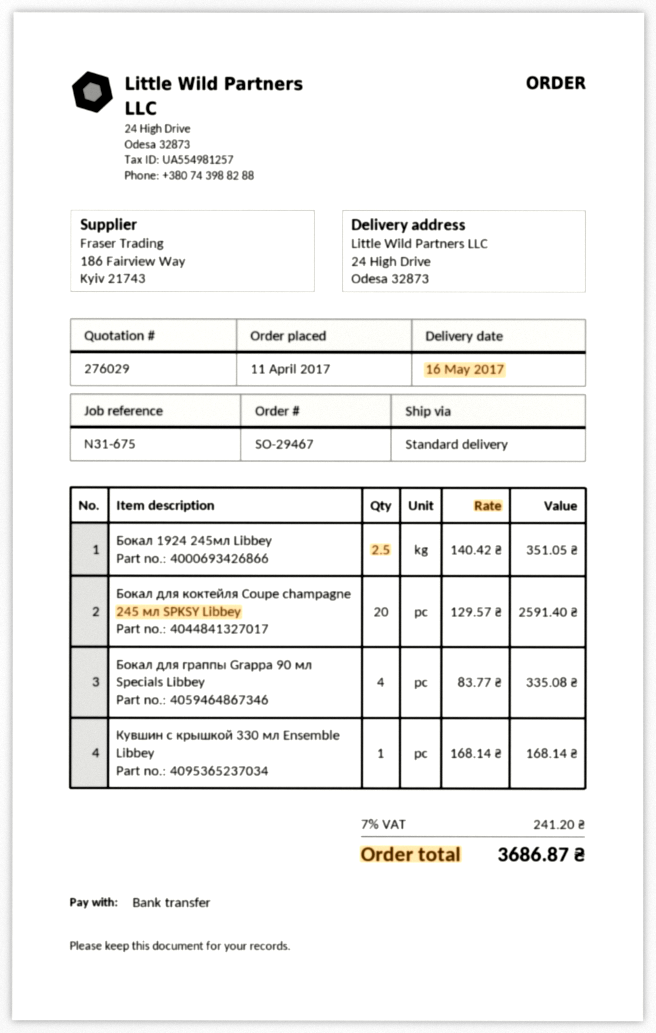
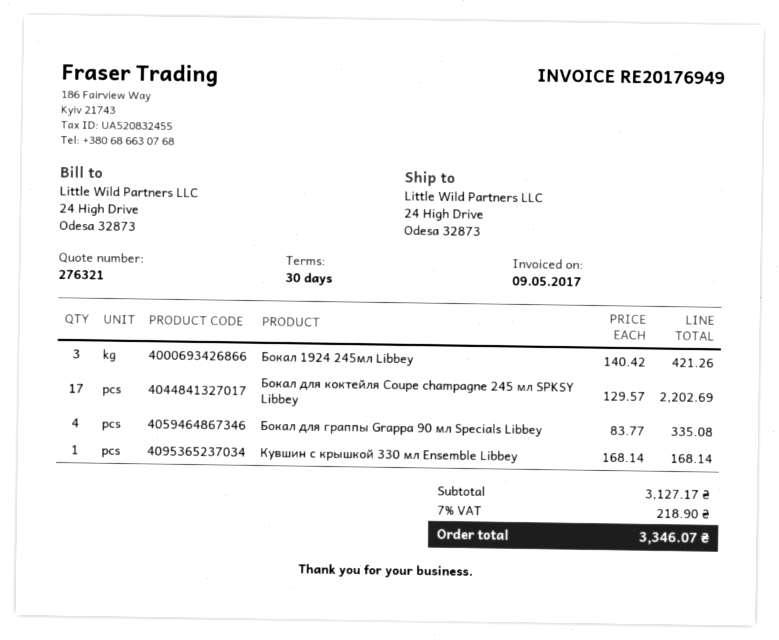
quote number: 276029 -> 276321
Бокал 1924 245мл Libbey: 2.5 x 140.42 = 351.05 -> 3 x 140.42 = 421.26
Бокал для коктейля Coupe champagne 245 мл SPKSY Libbey: 20 x 129.57 = 2591.40 -> 17 x 129.57 = 2202.69
tax: 7% = 241.20 -> 7% = 218.90
total: 3686.87 -> 3346.07

